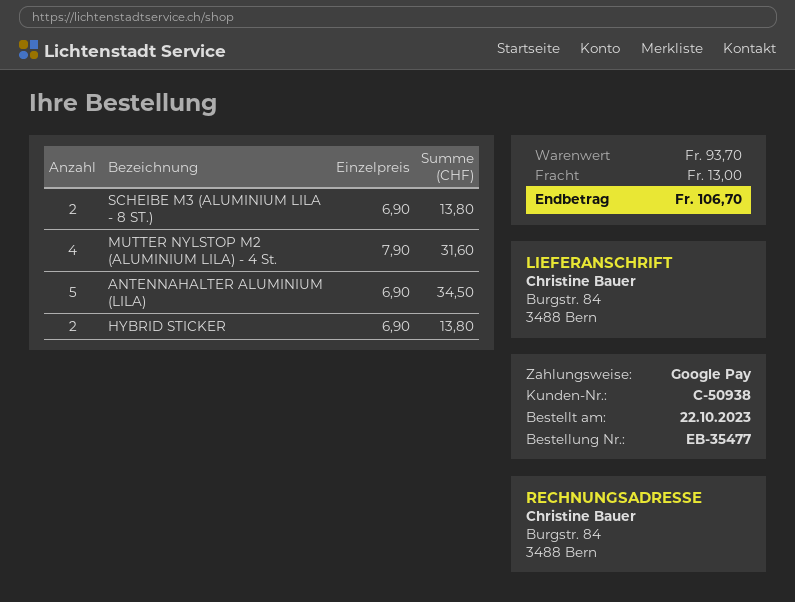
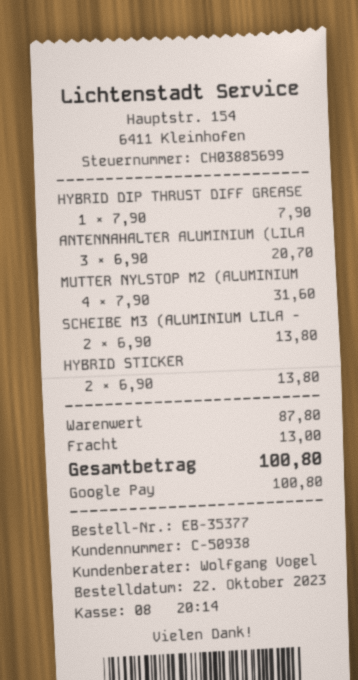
order number: EB-35477 -> EB-35377
ANTENNAHALTER ALUMINIUM (LILA): 5 x 6.90 = 34.50 -> 3 x 6.90 = 20.70
HYBRID DIP THRUST DIFF GREASE: none -> 1 x 7.90 = 7.90
subtotal: 93.70 -> 87.80
total: 106.70 -> 100.80

